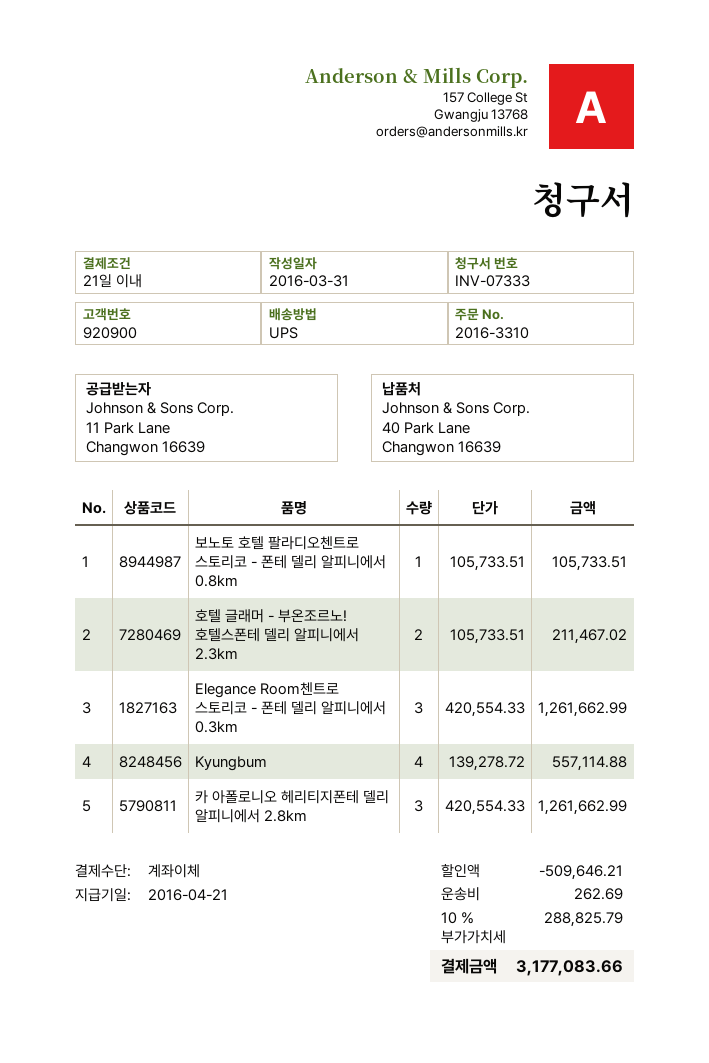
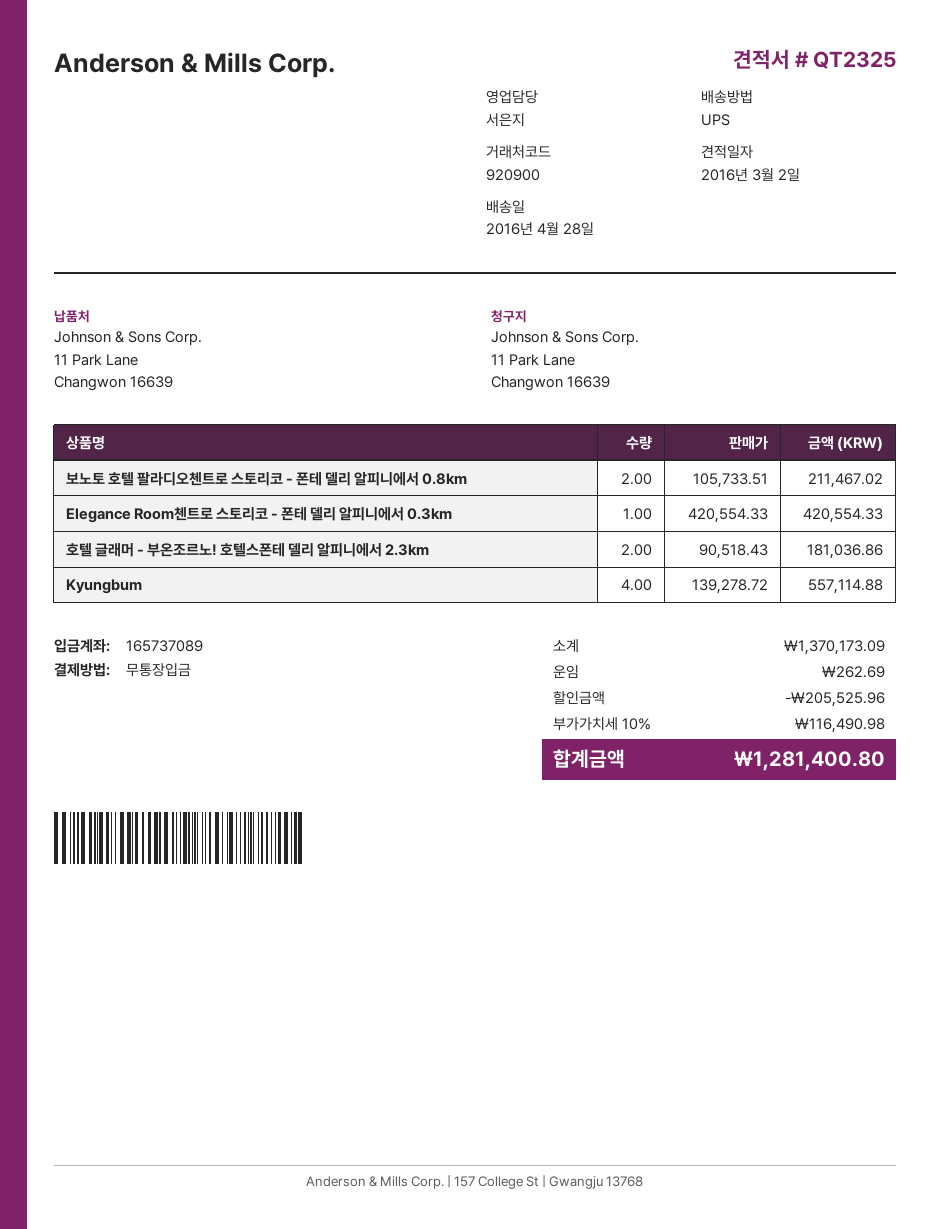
ship to: 40 Park Lane, Changwon 16639 -> 11 Park Lane, Changwon 16639
보노토 호텔 팔라디오첸트로 스토리코 - 폰테 델리 알피니에서 0.8km: 1 x 105733.51 = 105733.51 -> 2 x 105733.51 = 211467.02
호텔 글래머 - 부온조르노! 호텔스폰테 델리 알피니에서 2.3km: 2 x 105733.51 = 211467.02 -> 2 x 90518.43 = 181036.86
Elegance Room첸트로 스토리코 - 폰테 델리 알피니에서 0.3km: 3 x 420554.33 = 1261662.99 -> 1 x 420554.33 = 420554.33
카 아폴로니오 헤리티지폰테 델리 알피니에서 2.8km: 3 x 420554.33 = 1261662.99 -> none
discount: 509646.21 -> 205525.96
tax: 10% = 288825.79 -> 10% = 116490.98
total: 3177083.66 -> 1281400.80

